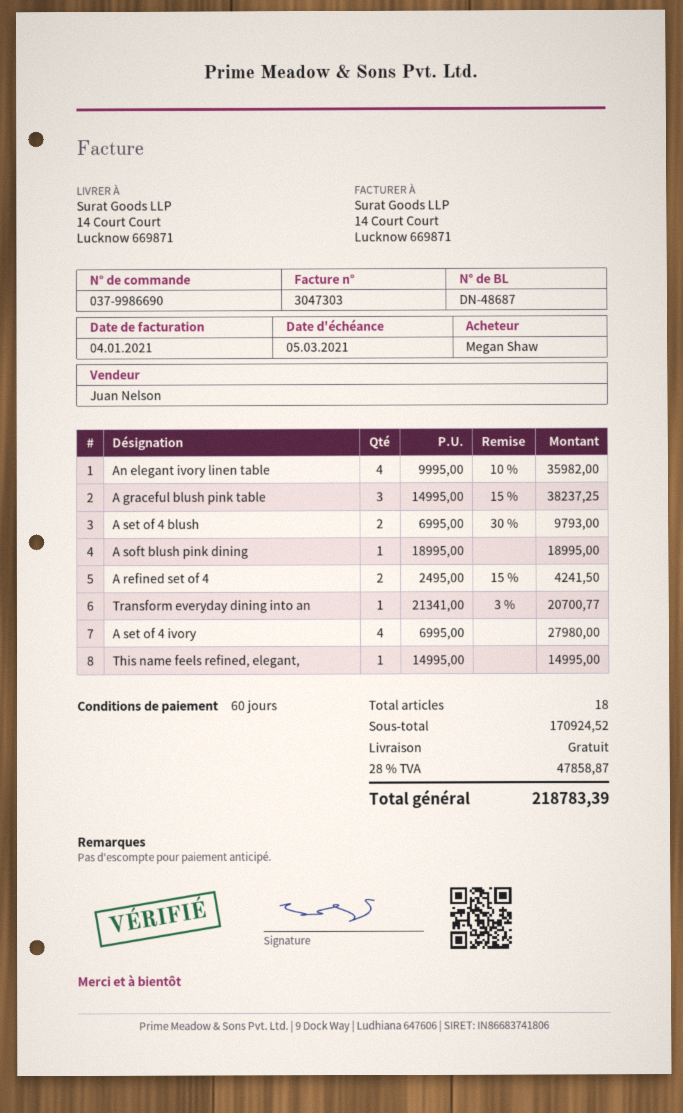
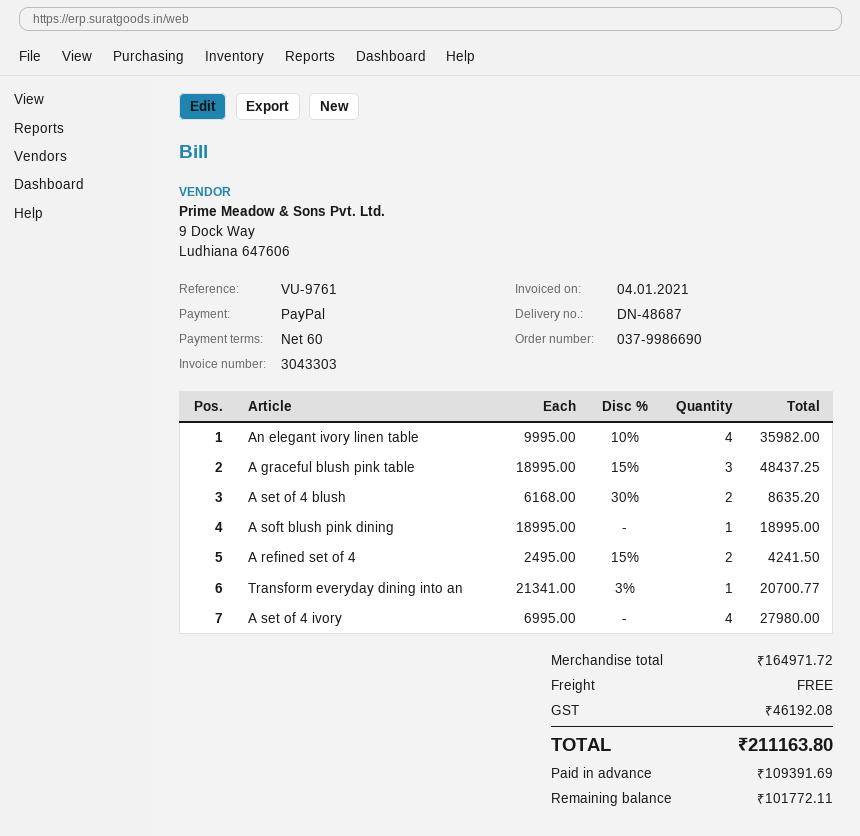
invoice number: 3047303 -> 3043303
A graceful blush pink table: 3 x 14995.00 - 15% = 38237.25 -> 3 x 18995.00 - 15% = 48437.25
A set of 4 blush: 2 x 6995.00 - 30% = 9793.00 -> 2 x 6168.00 - 30% = 8635.20
This name feels refined, elegant,: 1 x 14995.00 = 14995.00 -> none
subtotal: 170924.52 -> 164971.72
tax: 47858.87 -> 46192.08
total: 218783.39 -> 211163.80

